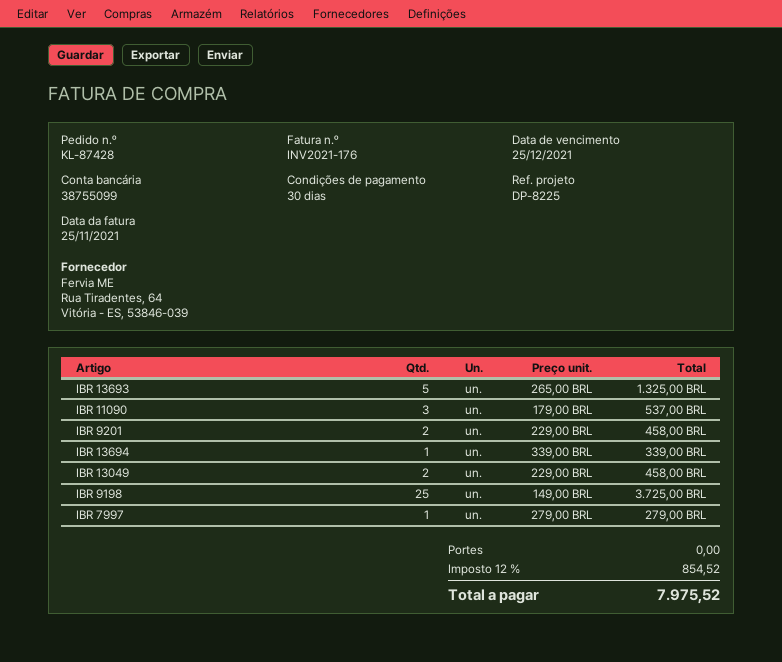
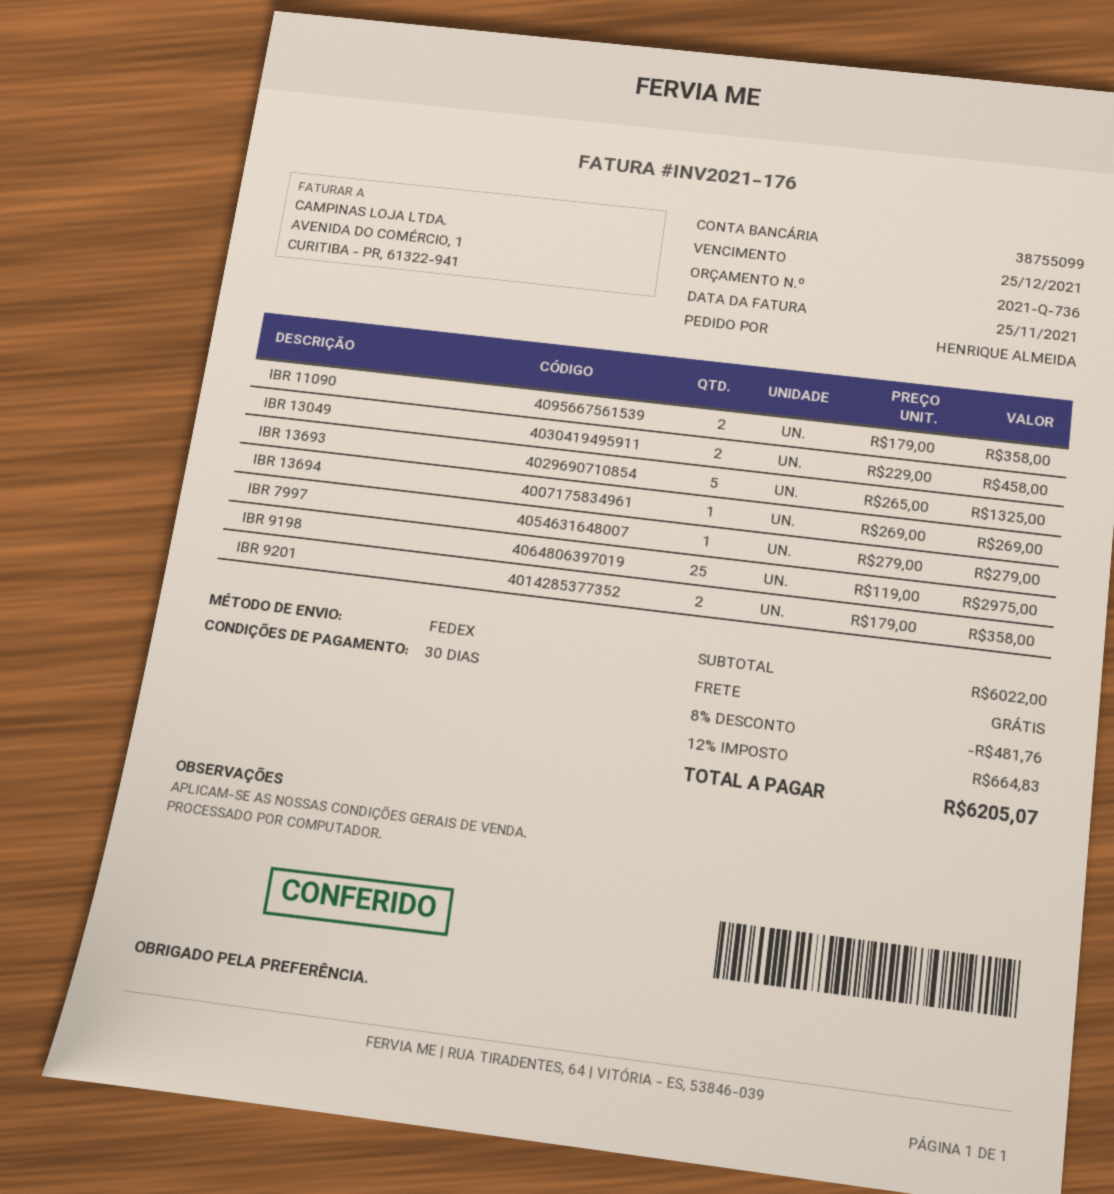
IBR 11090: 3 x 179.00 = 537.00 -> 2 x 179.00 = 358.00
IBR 9201: 2 x 229.00 = 458.00 -> 2 x 179.00 = 358.00
IBR 13694: 1 x 339.00 = 339.00 -> 1 x 269.00 = 269.00
IBR 9198: 25 x 149.00 = 3725.00 -> 25 x 119.00 = 2975.00
discount: none -> 8% = 481.76
tax: 12% = 854.52 -> 12% = 664.83
total: 7975.52 -> 6205.07

